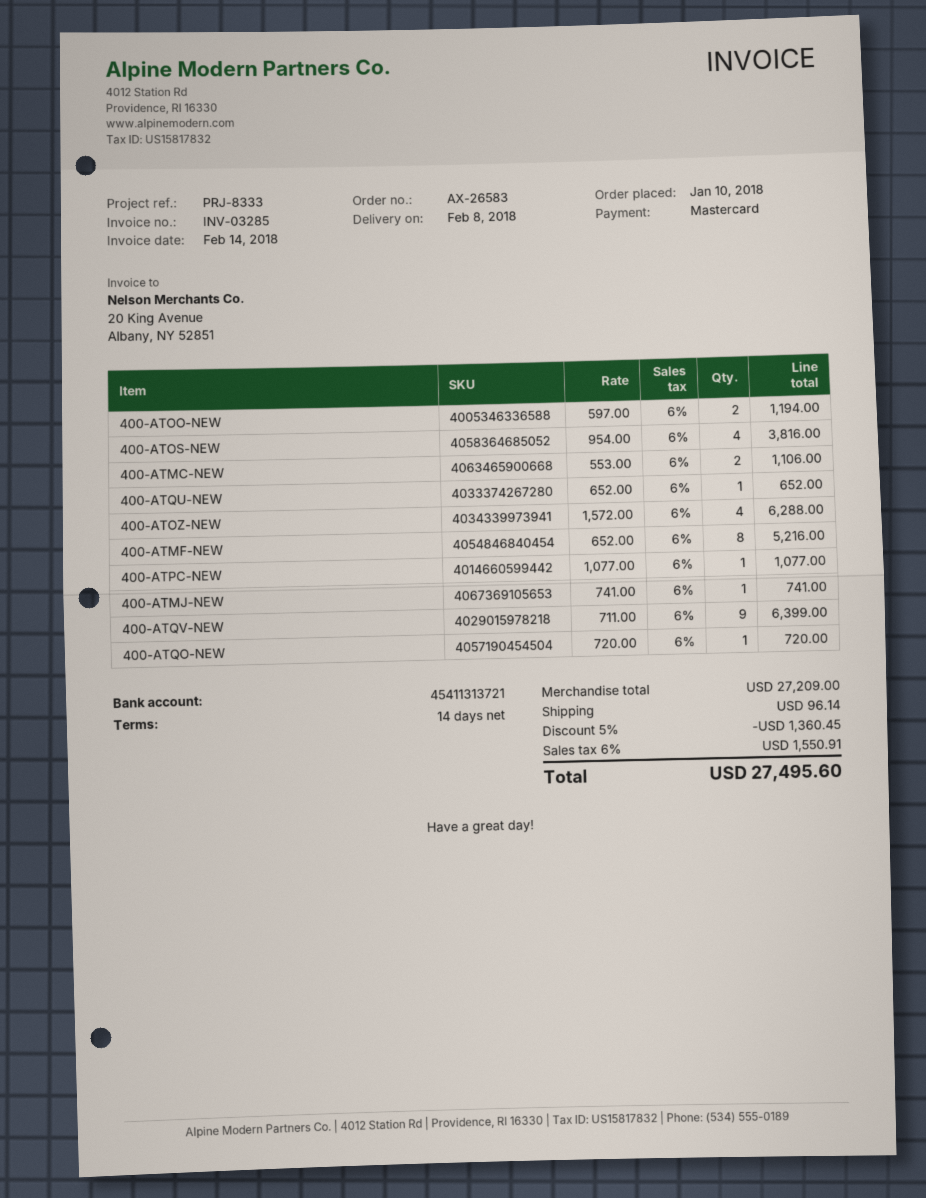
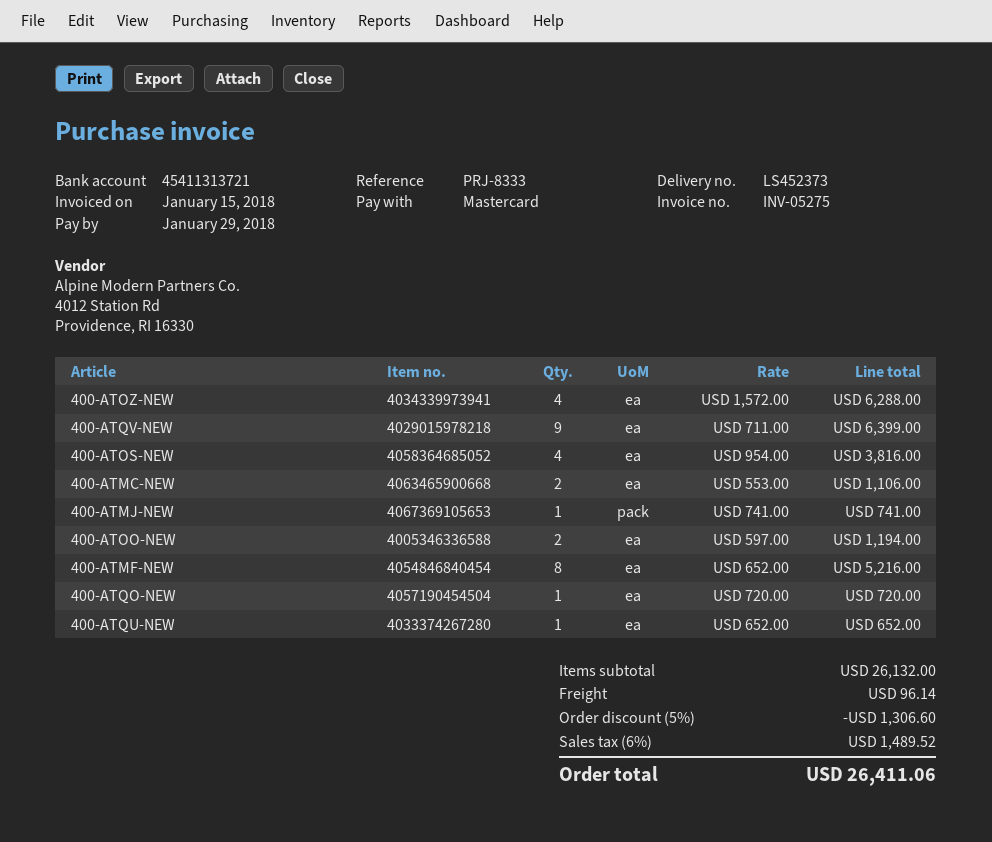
invoice number: INV-03285 -> INV-05275
invoice date: 2018-02-14 -> 2018-01-15
400-ATPC-NEW: 1 x 1077.00 = 1077.00 -> none
subtotal: 27209.00 -> 26132.00
discount: 5% = 1360.45 -> 5% = 1306.60
tax: 6% = 1550.91 -> 6% = 1489.52
total: 27495.60 -> 26411.06

